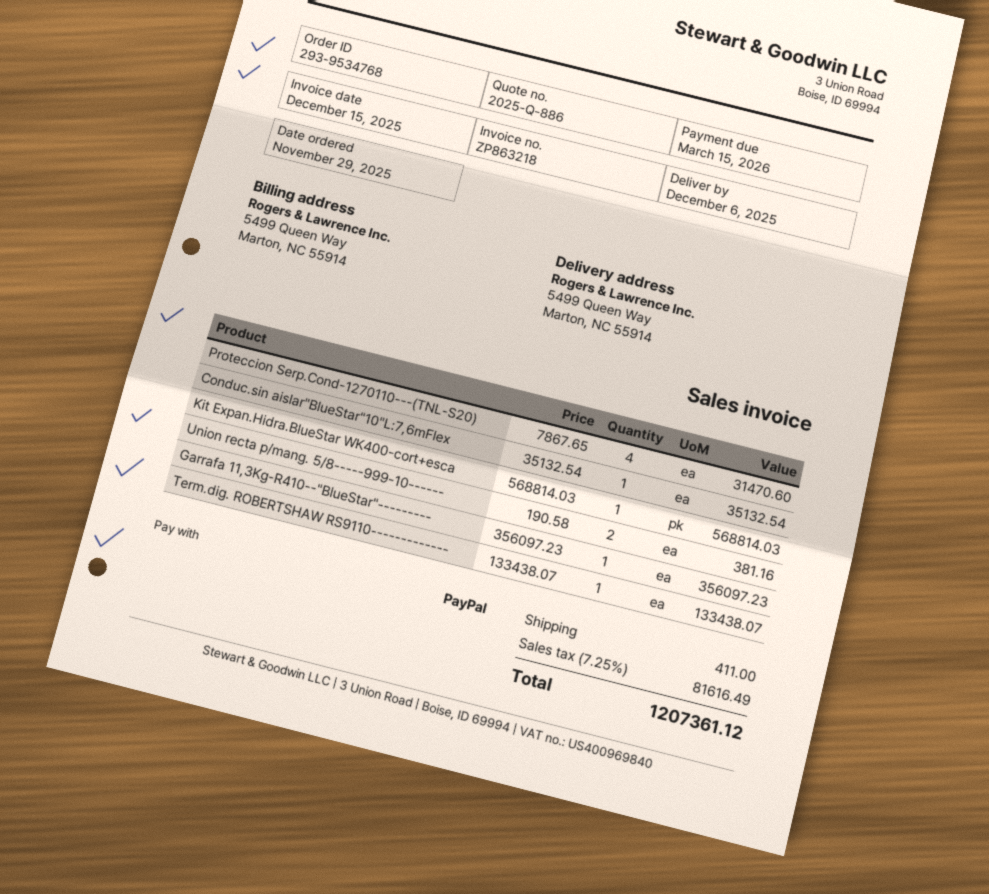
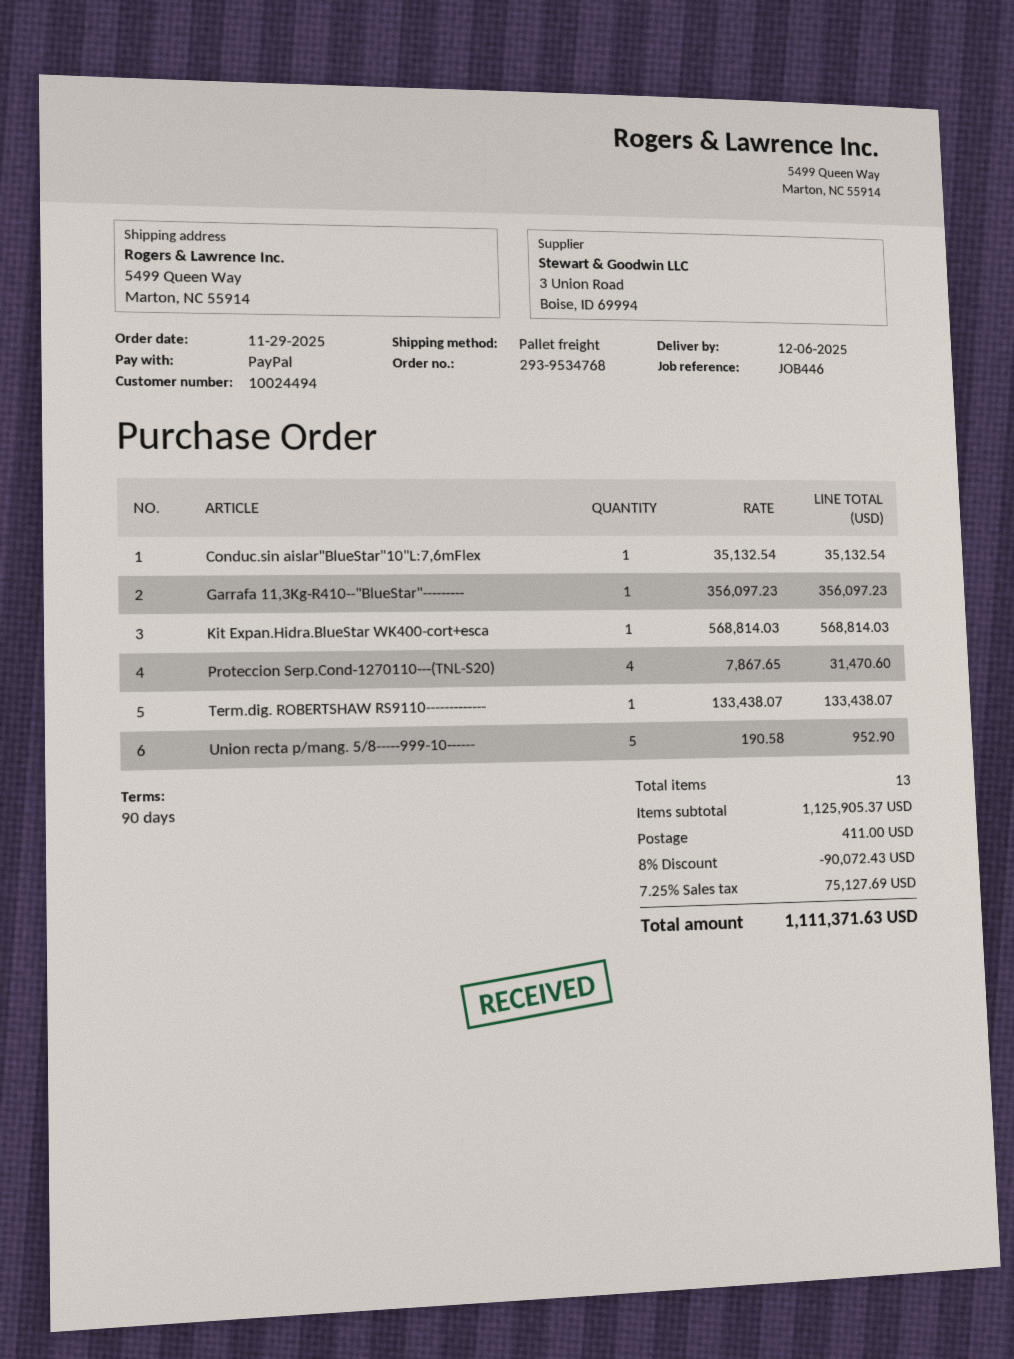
Union recta p/mang. 5/8-----999-10------: 2 x 190.58 = 381.16 -> 5 x 190.58 = 952.90
discount: none -> 8% = 90072.43
tax: 7.25% = 81616.49 -> 7.25% = 75127.69
total: 1207361.12 -> 1111371.63

